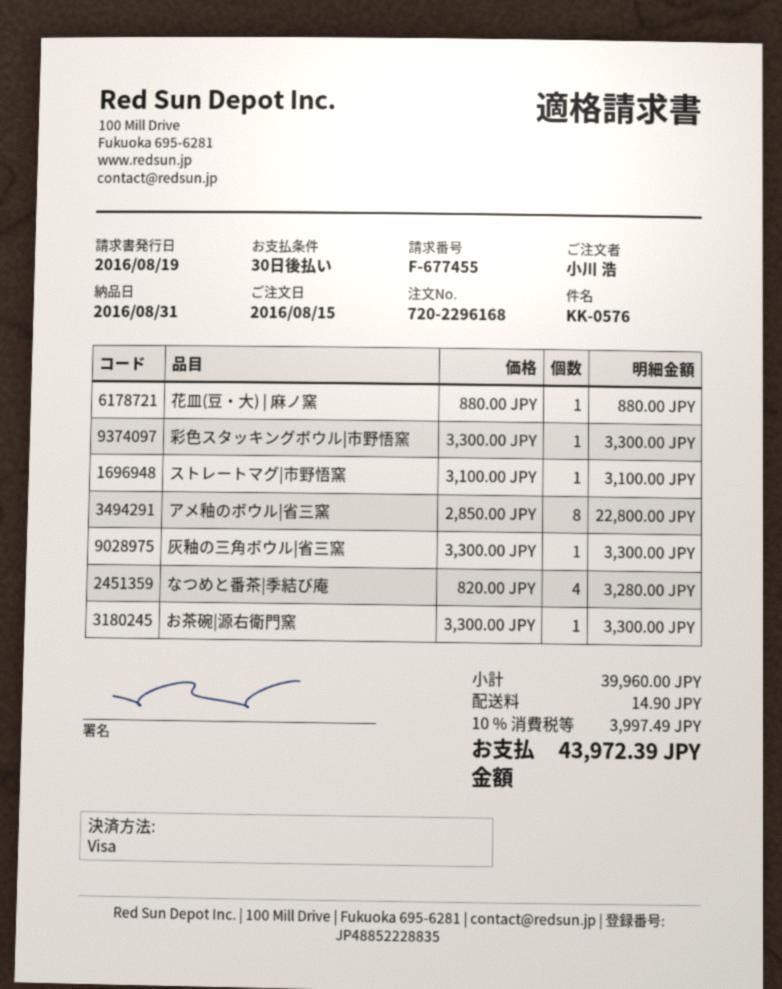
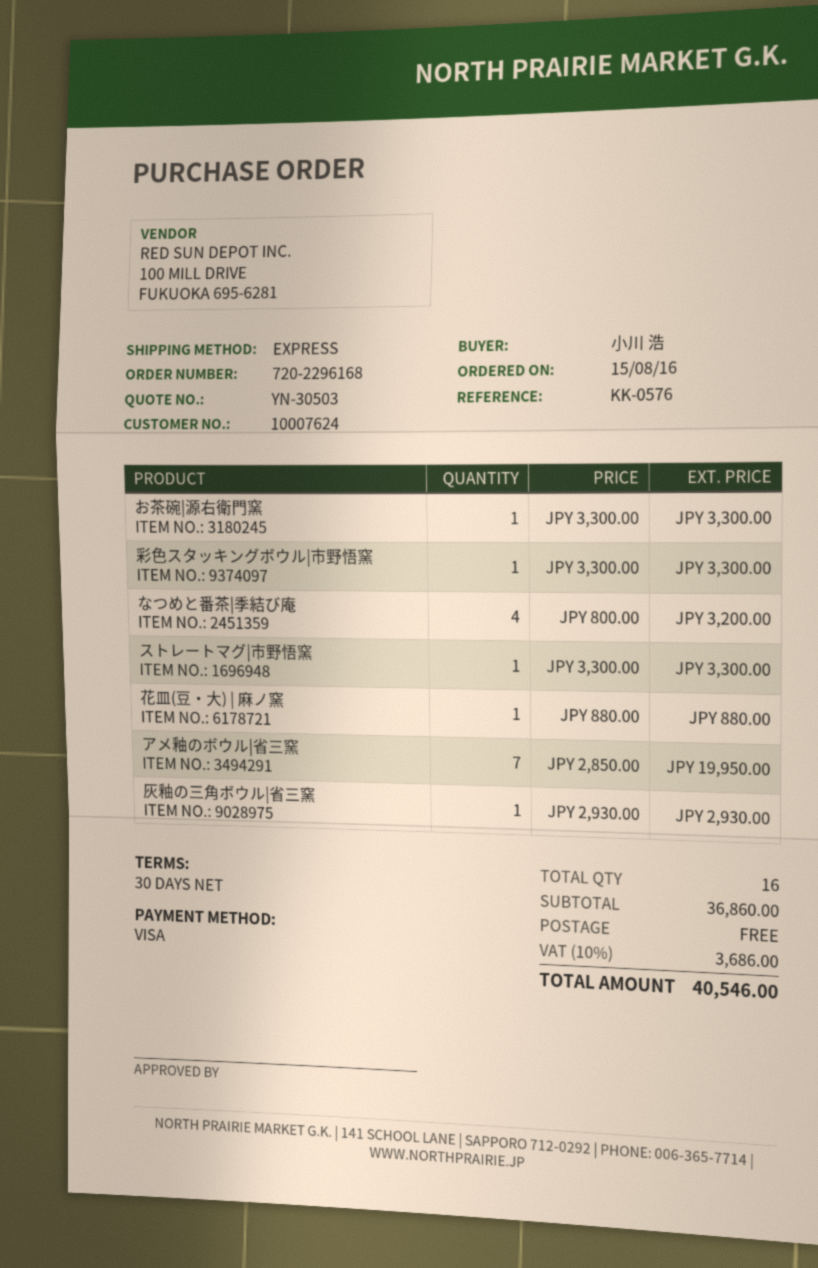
ストレートマグ|市野悟窯: 1 x 3100.00 = 3100.00 -> 1 x 3300.00 = 3300.00
アメ釉のボウル|省三窯: 8 x 2850.00 = 22800.00 -> 7 x 2850.00 = 19950.00
灰釉の三角ボウル|省三窯: 1 x 3300.00 = 3300.00 -> 1 x 2930.00 = 2930.00
なつめと番茶|季結び庵: 4 x 820.00 = 3280.00 -> 4 x 800.00 = 3200.00
subtotal: 39960.00 -> 36860.00
shipping: 14.90 -> 0.00
tax: 10% = 3997.49 -> 10% = 3686.00
total: 43972.39 -> 40546.00

